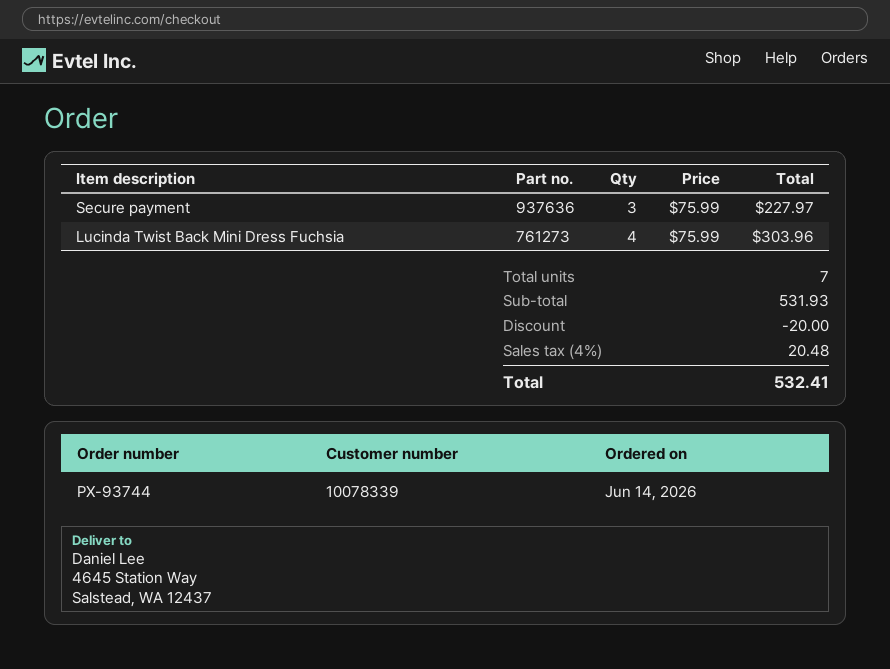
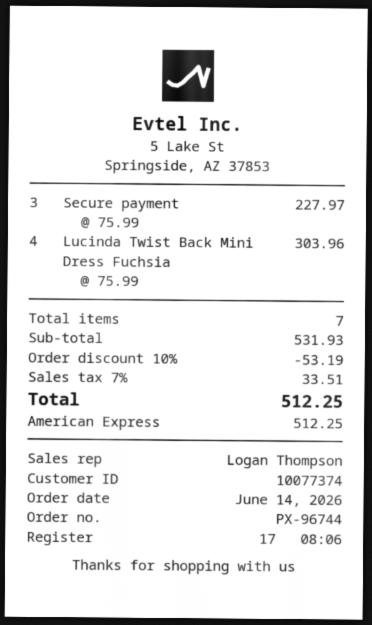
order number: PX-93744 -> PX-96744
customer number: 10078339 -> 10077374
discount: 20.00 -> 53.19
tax: 4% = 20.48 -> 7% = 33.51
total: 532.41 -> 512.25

